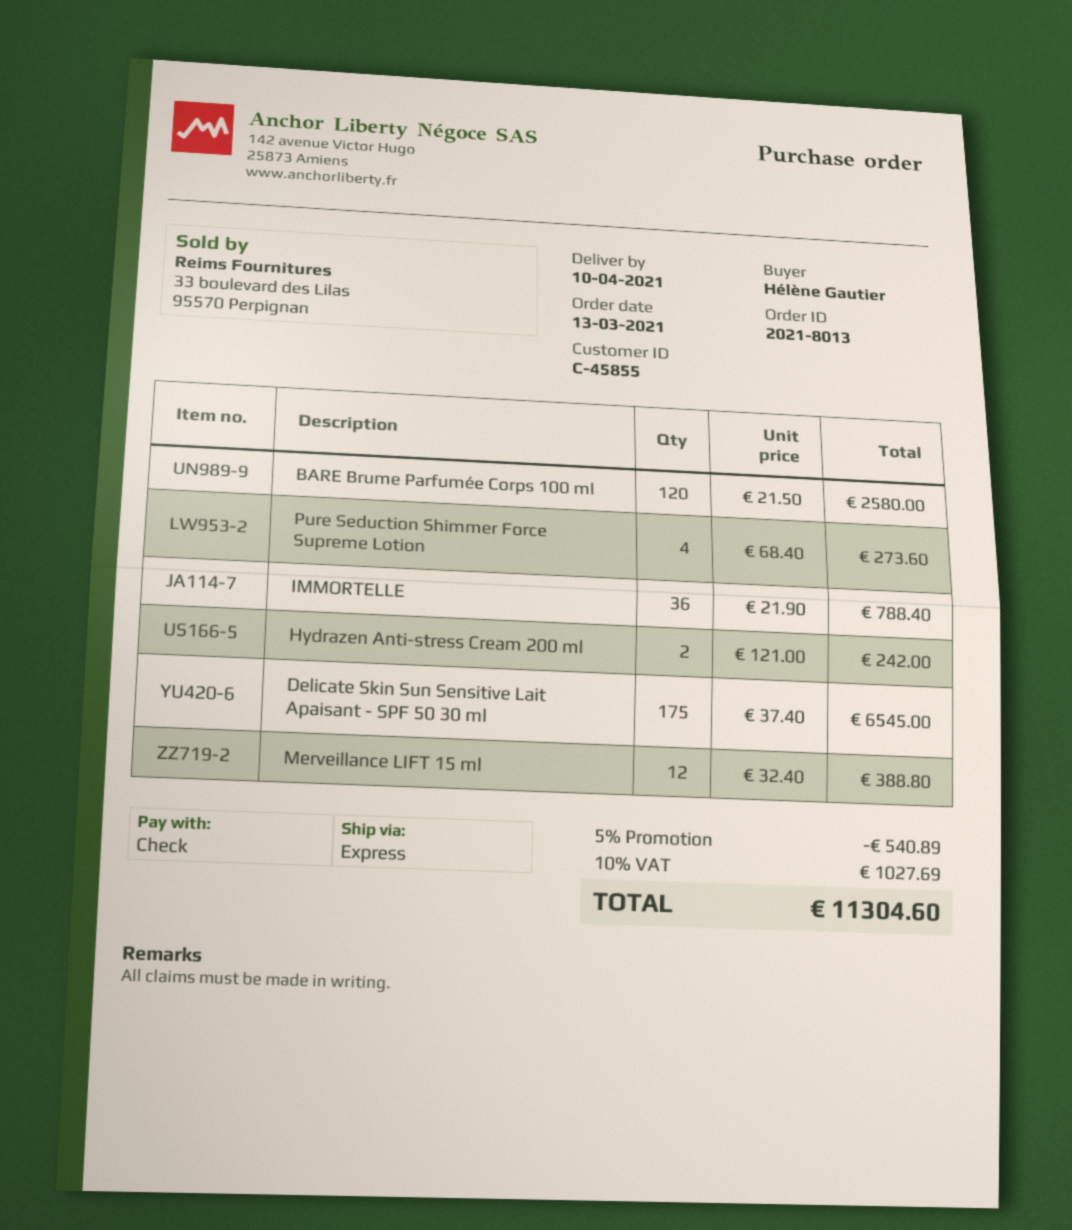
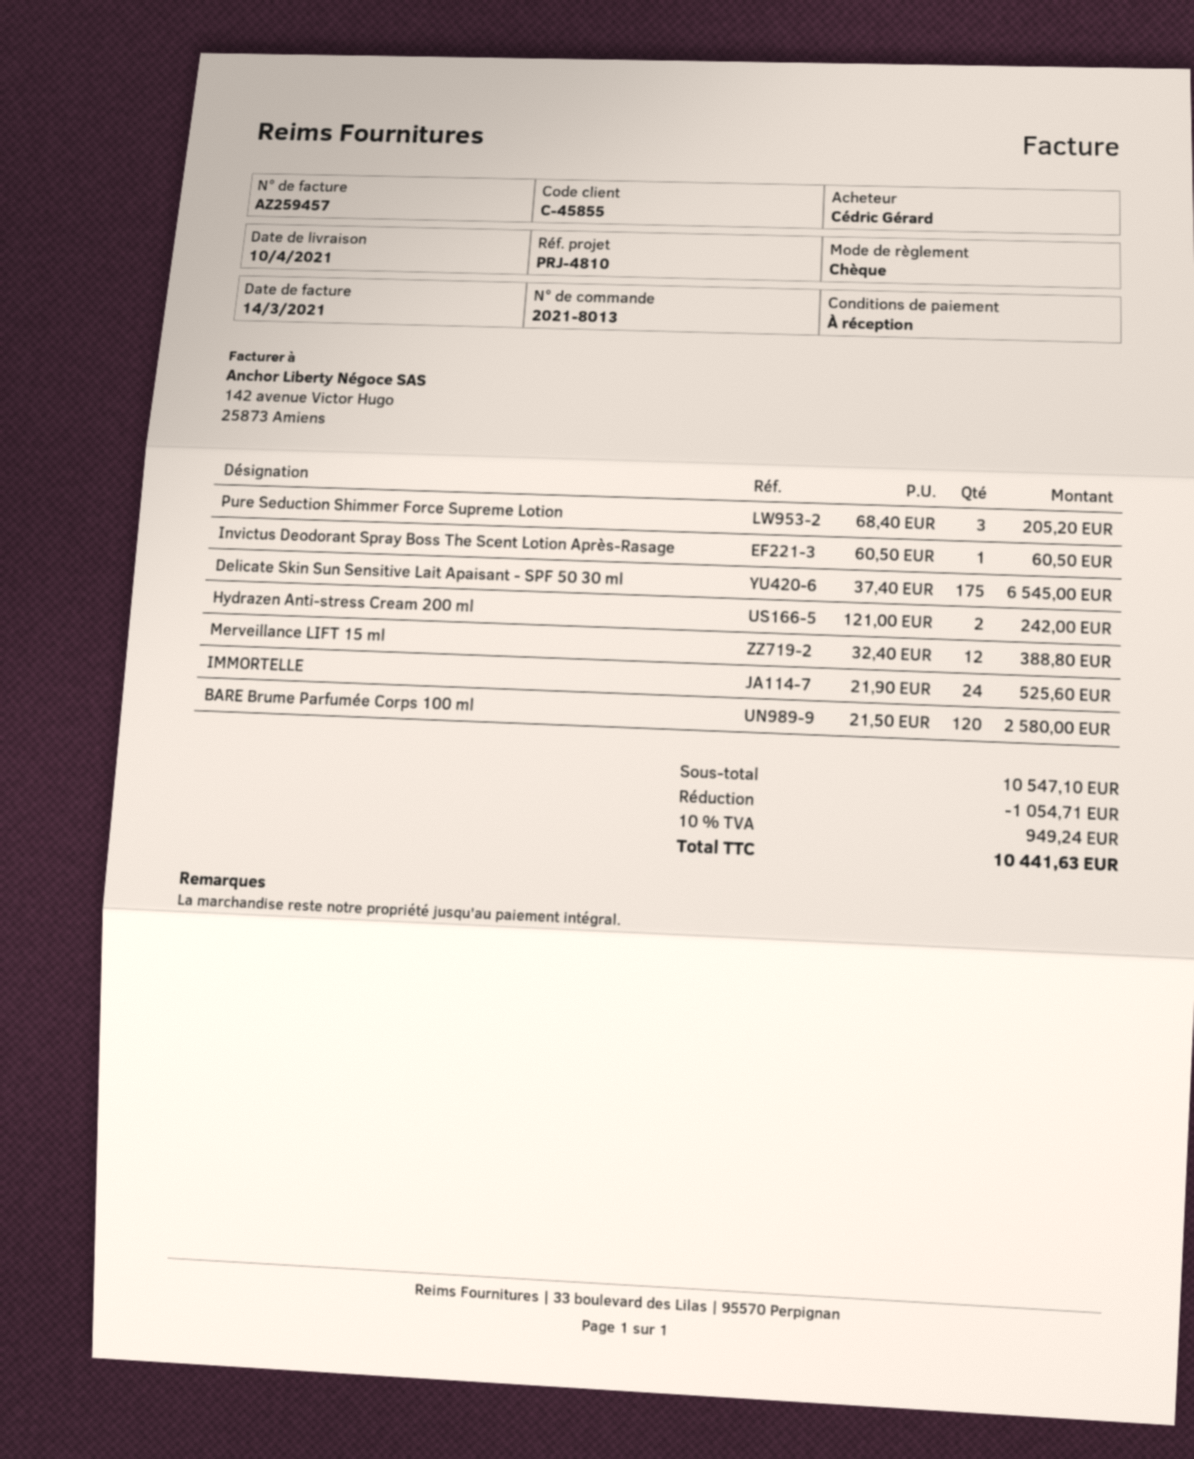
ordered by: Hélène Gautier -> Cédric Gérard
Pure Seduction Shimmer Force Supreme Lotion: 4 x 68.40 = 273.60 -> 3 x 68.40 = 205.20
IMMORTELLE: 36 x 21.90 = 788.40 -> 24 x 21.90 = 525.60
Invictus Deodorant Spray Boss The Scent Lotion Après-Rasage: none -> 1 x 60.50 = 60.50
discount: 540.89 -> 1054.71
tax: 10% = 1027.69 -> 10% = 949.24
total: 11304.60 -> 10441.63

